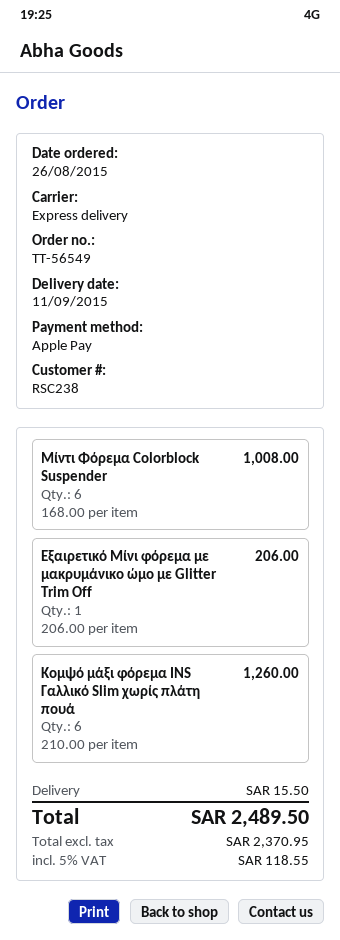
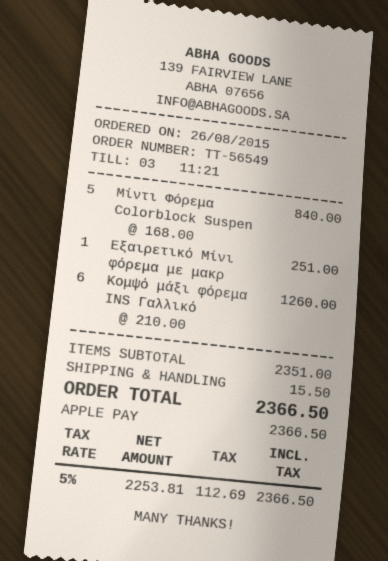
Μίντι Φόρεμα Colorblock Suspender: 6 x 168.00 = 1008.00 -> 5 x 168.00 = 840.00
Εξαιρετικό Μίνι φόρεμα με μακρυμάνικο ώμο με Glitter Trim Off: 1 x 206.00 = 206.00 -> 1 x 251.00 = 251.00
net: 2370.95 -> 2253.81
tax: 5% = 118.55 -> 5% = 112.69
total: 2489.50 -> 2366.50

